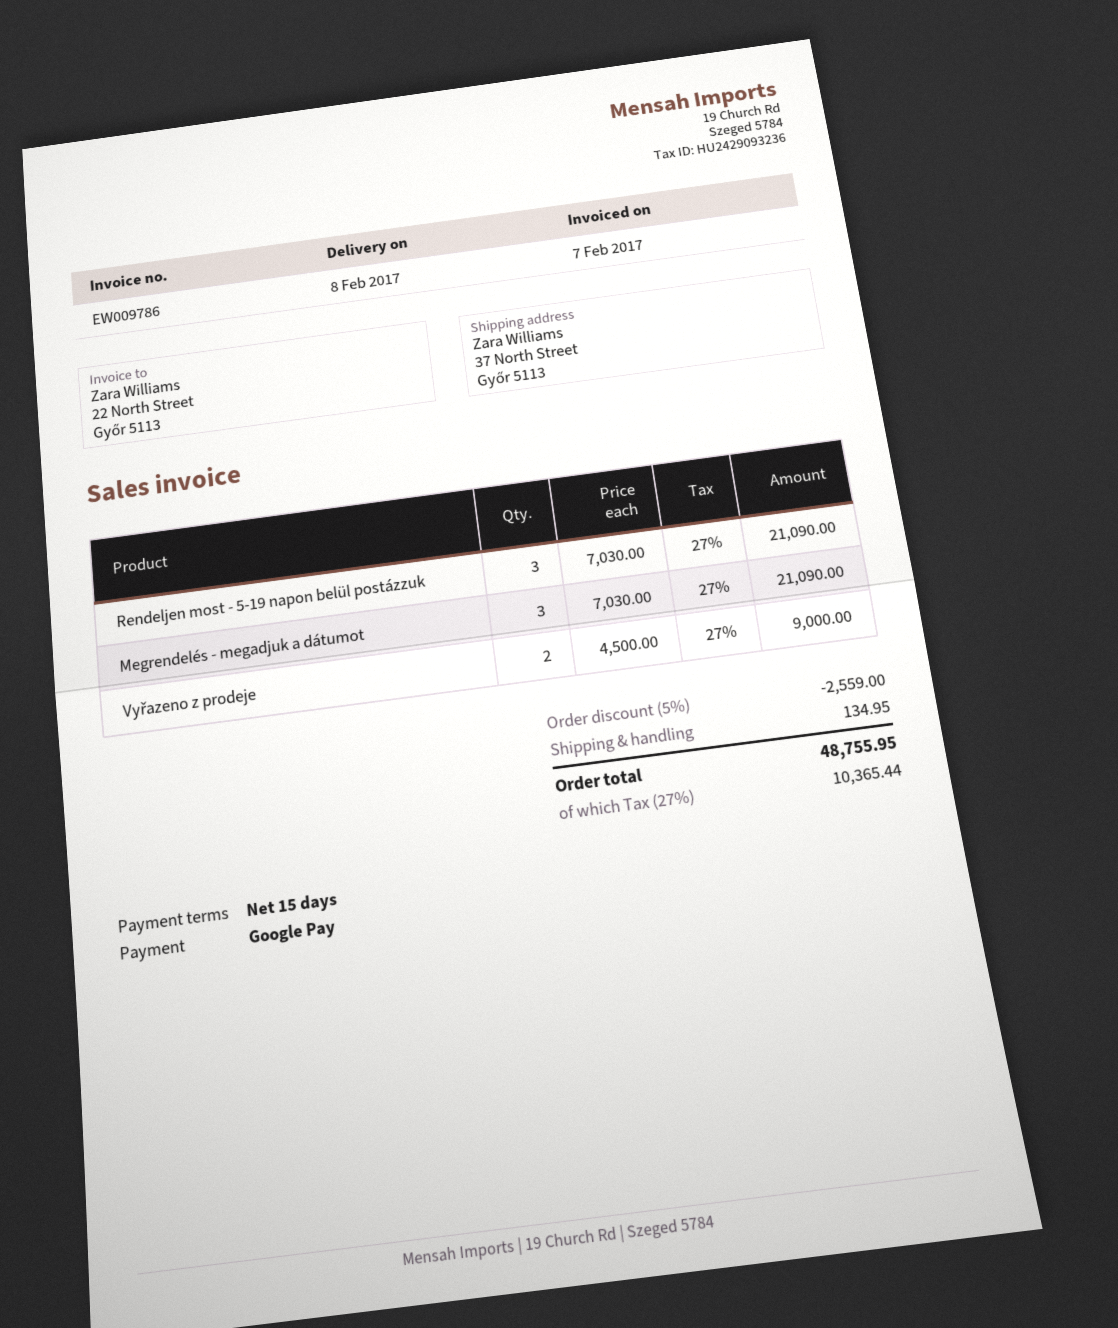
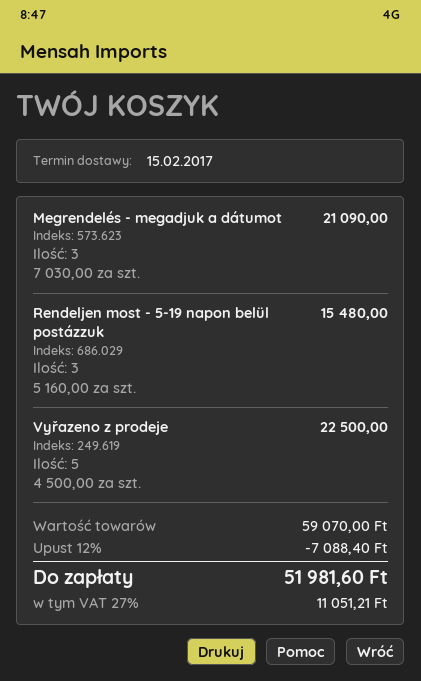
delivery date: 2017-02-08 -> 2017-02-15
Rendeljen most - 5-19 napon belül postázzuk: 3 x 7030.00 = 21090.00 -> 3 x 5160.00 = 15480.00
Vyřazeno z prodeje: 2 x 4500.00 = 9000.00 -> 5 x 4500.00 = 22500.00
discount: 5% = 2559.00 -> 12% = 7088.40
shipping: 134.95 -> none
tax: 27% = 10365.44 -> 27% = 11051.21
total: 48755.95 -> 51981.60

